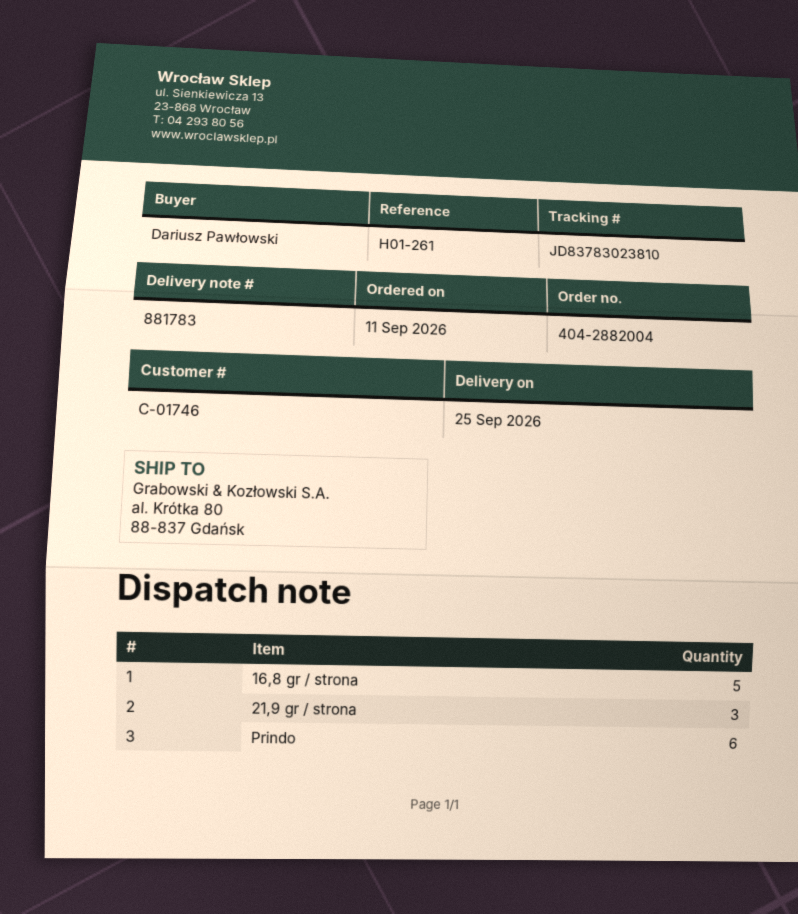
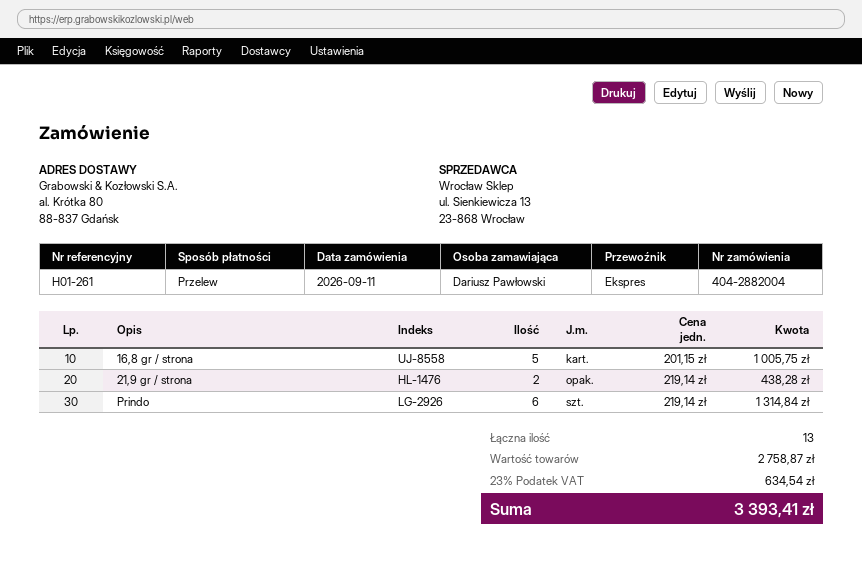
21,9 gr / strona: 3 -> 2

